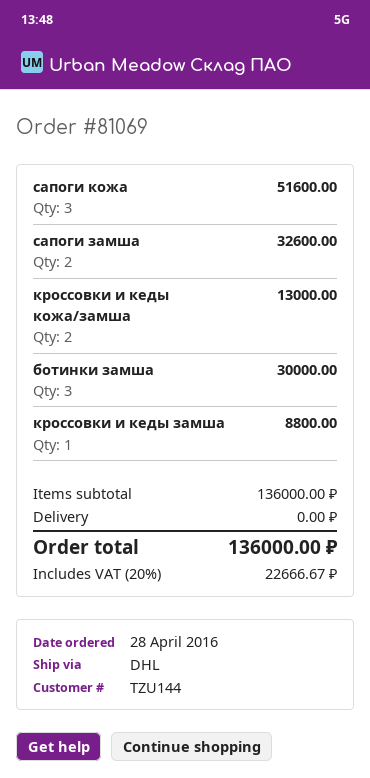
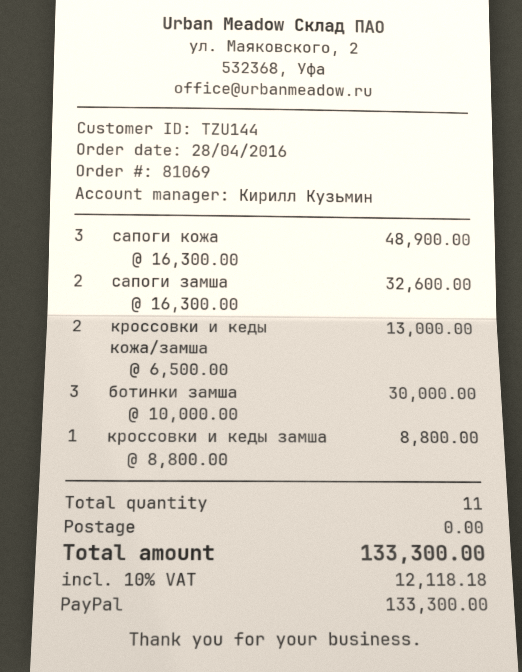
сапоги кожа: 3 for 51600.00 -> 3 for 48900.00
tax: 20% = 22666.67 -> 10% = 12118.18
total: 136000.00 -> 133300.00

